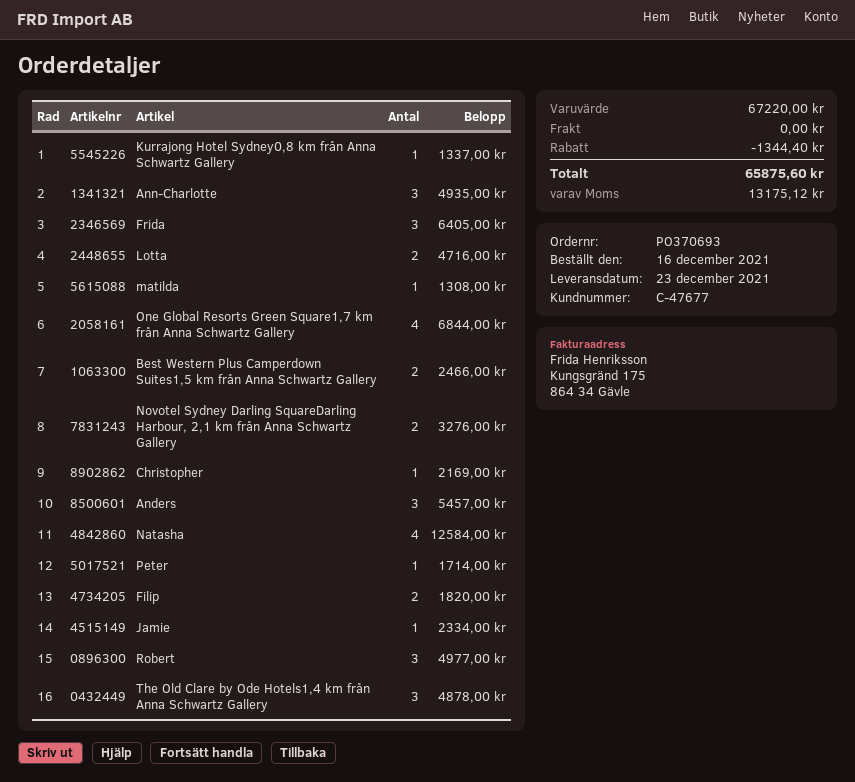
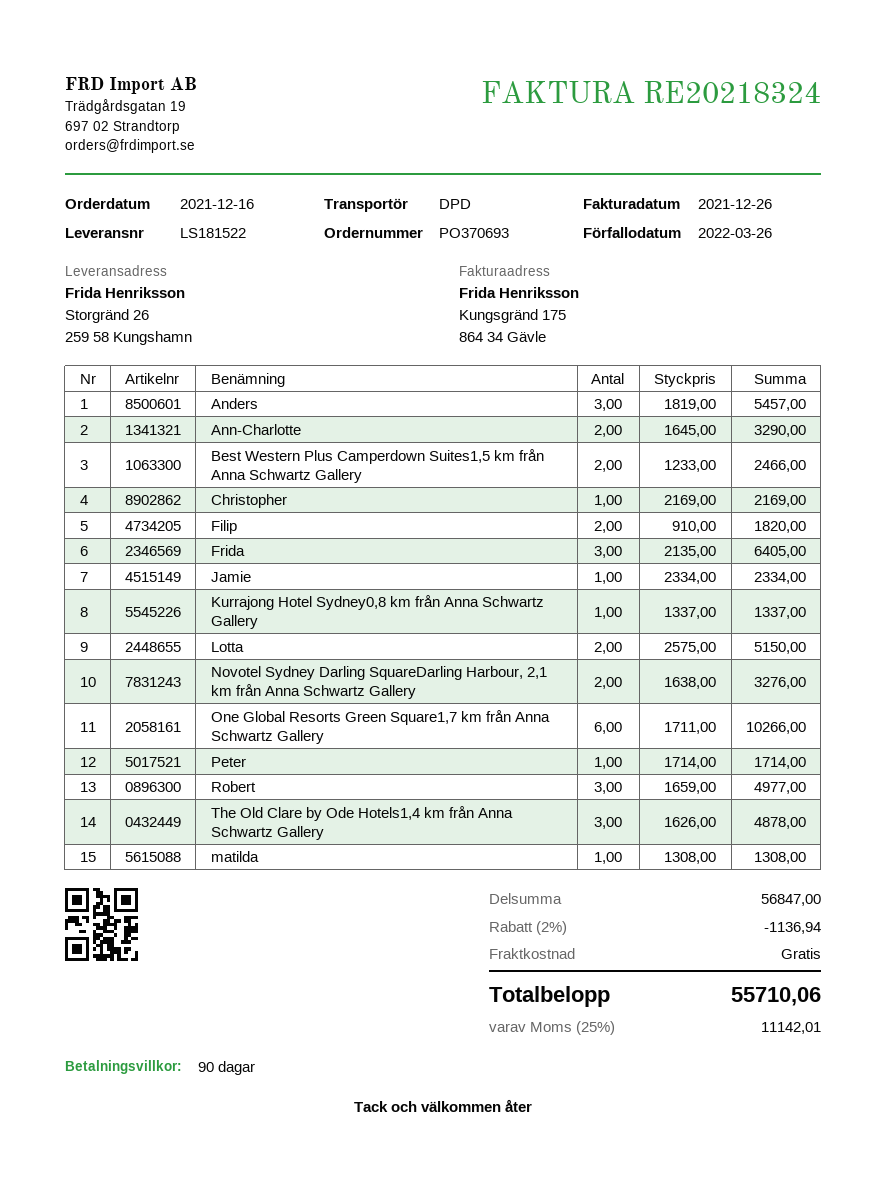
Ann-Charlotte: 3 for 4935.00 -> 2 for 3290.00
Lotta: 2 for 4716.00 -> 2 for 5150.00
One Global Resorts Green Square1,7 km från Anna Schwartz Gallery: 4 for 6844.00 -> 6 for 10266.00
Natasha: 4 for 12584.00 -> none
subtotal: 67220.00 -> 56847.00
discount: 1344.40 -> 1136.94
tax: 13175.12 -> 11142.01
total: 65875.60 -> 55710.06

